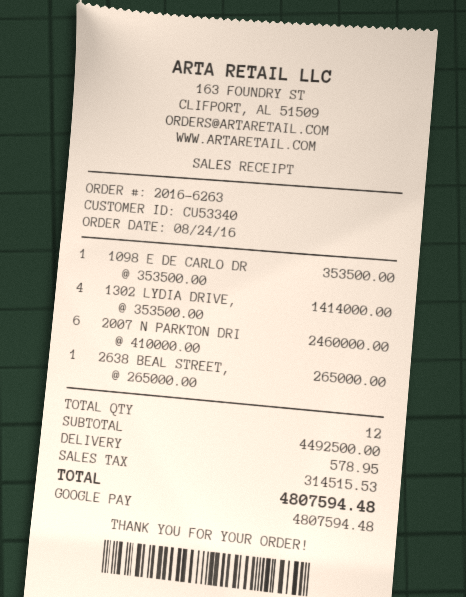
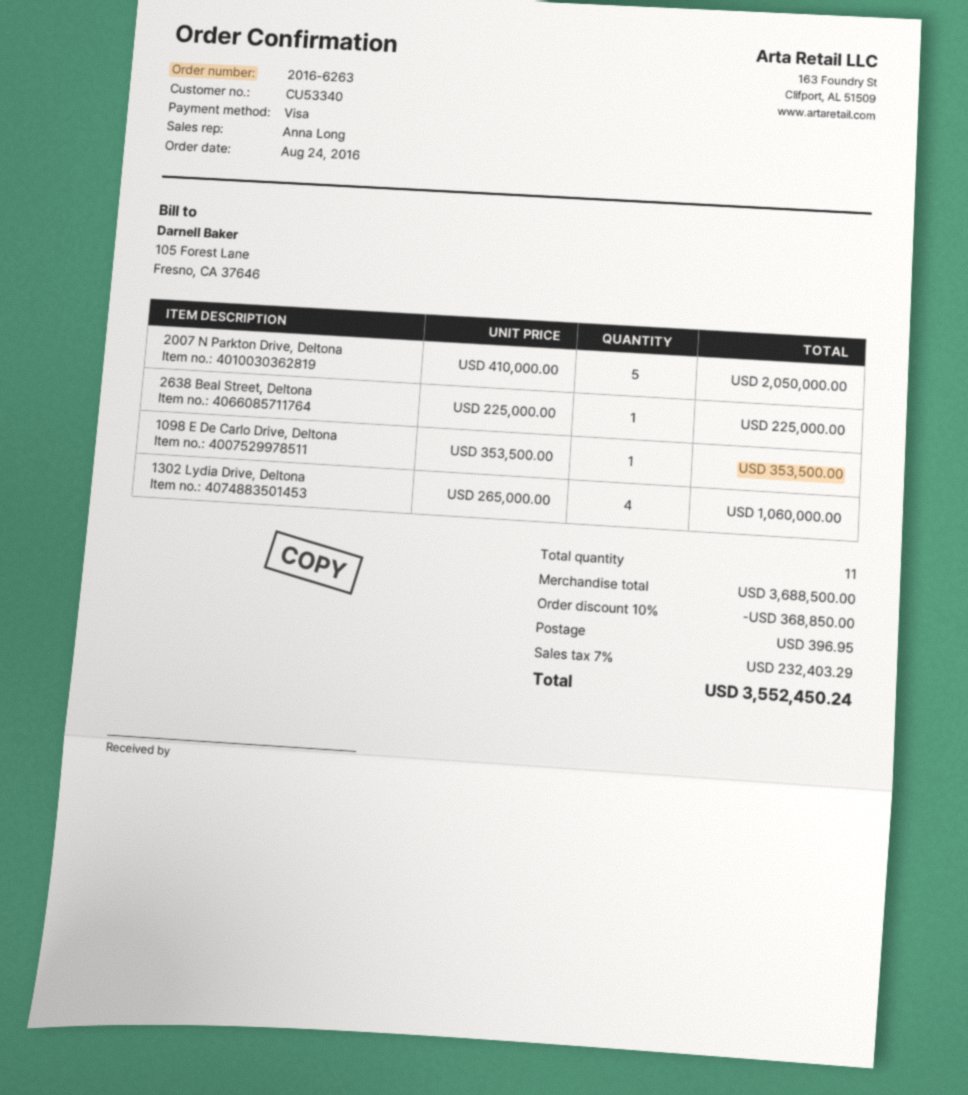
payment method: Google Pay -> Visa
1302 LYDIA DRIVE,: 4 x 353500.00 = 1414000.00 -> 4 x 265000.00 = 1060000.00
2007 N PARKTON DRI: 6 x 410000.00 = 2460000.00 -> 5 x 410000.00 = 2050000.00
2638 BEAL STREET,: 1 x 265000.00 = 265000.00 -> 1 x 225000.00 = 225000.00
total quantity: 12 -> 11
subtotal: 4492500.00 -> 3688500.00
discount: none -> 10% = 368850.00
shipping: 578.95 -> 396.95
tax: 314515.53 -> 232403.29
total: 4807594.48 -> 3552450.24

